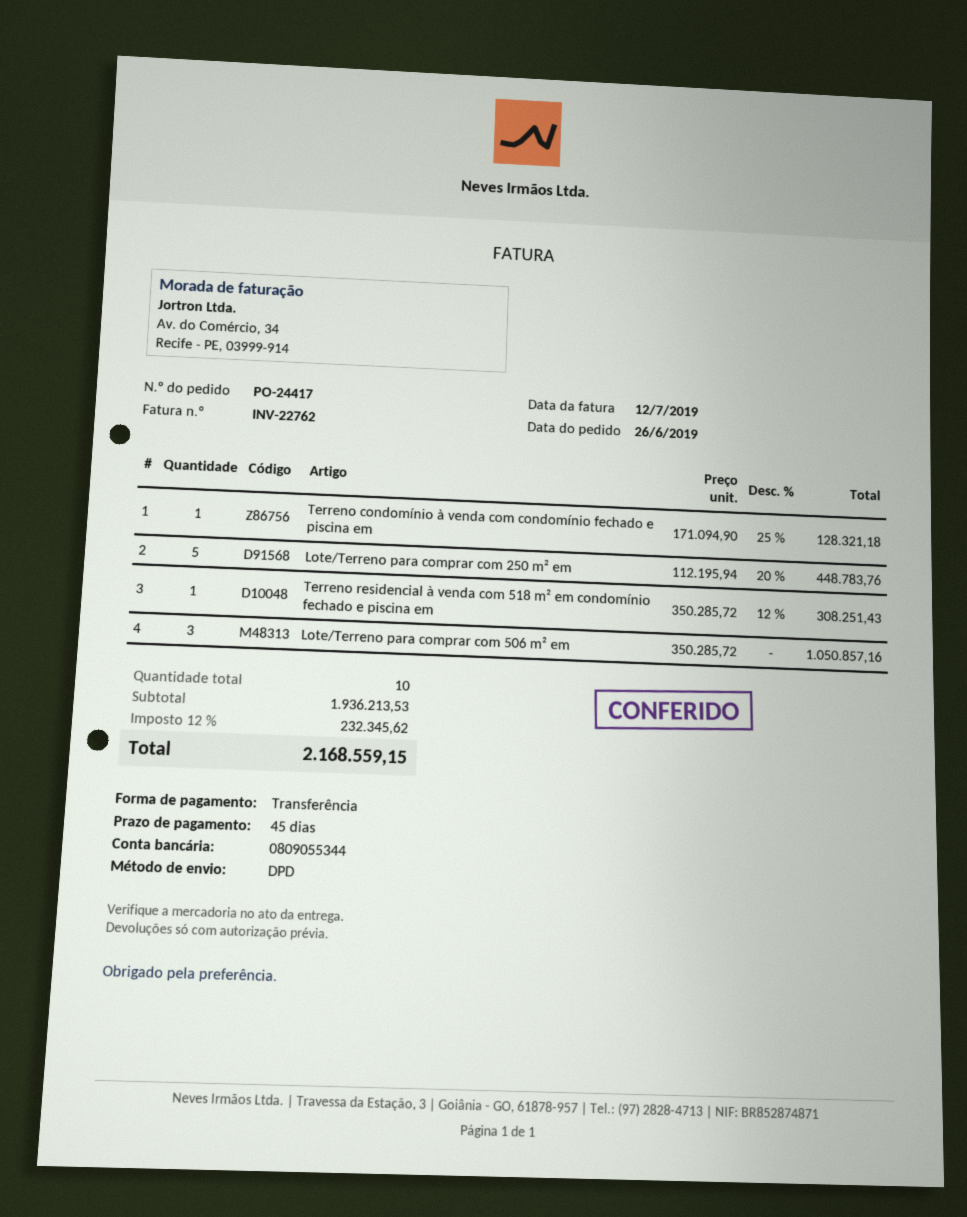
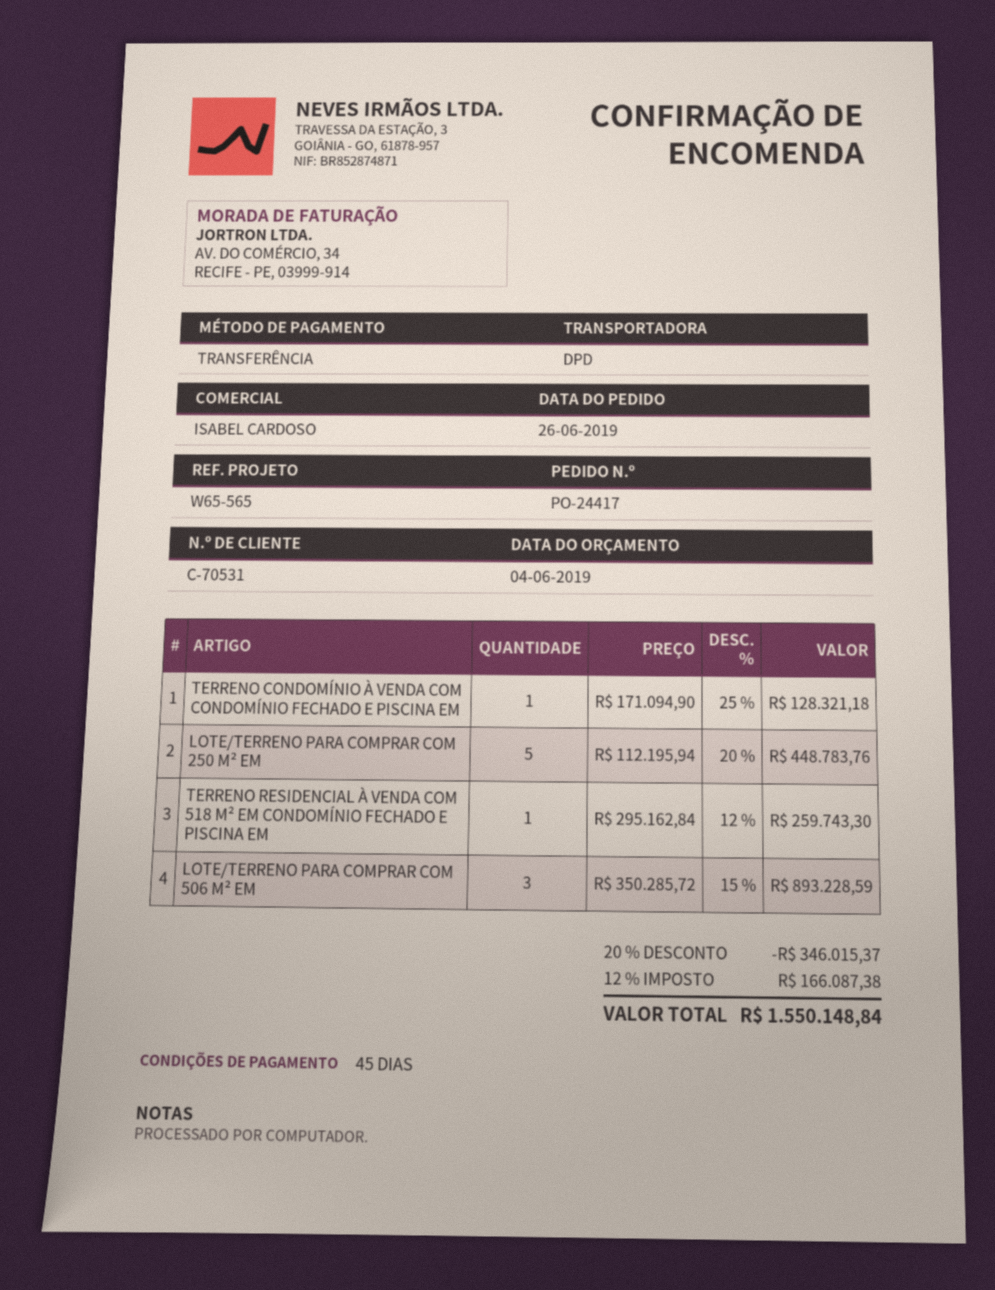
Terreno residencial à venda com 518 m² em condomínio fechado e piscina em: 1 x 350285.72 - 12% = 308251.43 -> 1 x 295162.84 - 12% = 259743.30
Lote/Terreno para comprar com 506 m² em: 3 x 350285.72 = 1050857.16 -> 3 x 350285.72 - 15% = 893228.59
discount: none -> 20% = 346015.37
tax: 12% = 232345.62 -> 12% = 166087.38
total: 2168559.15 -> 1550148.84

